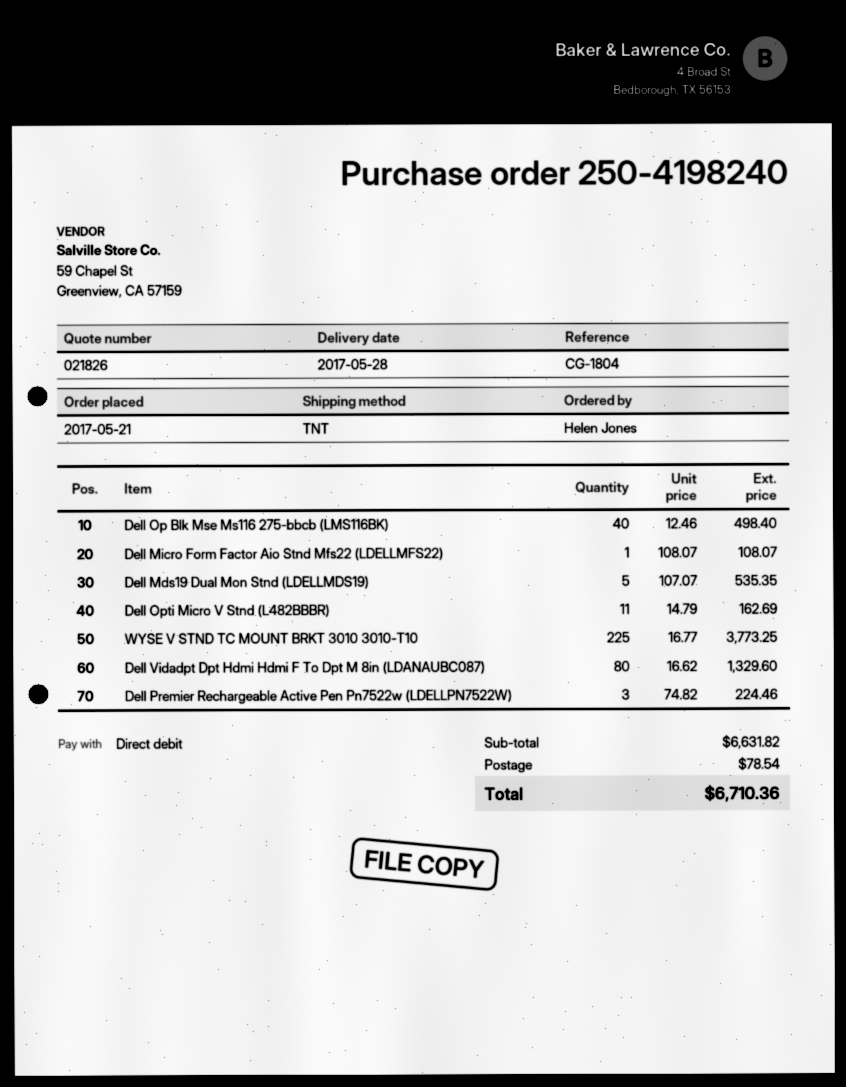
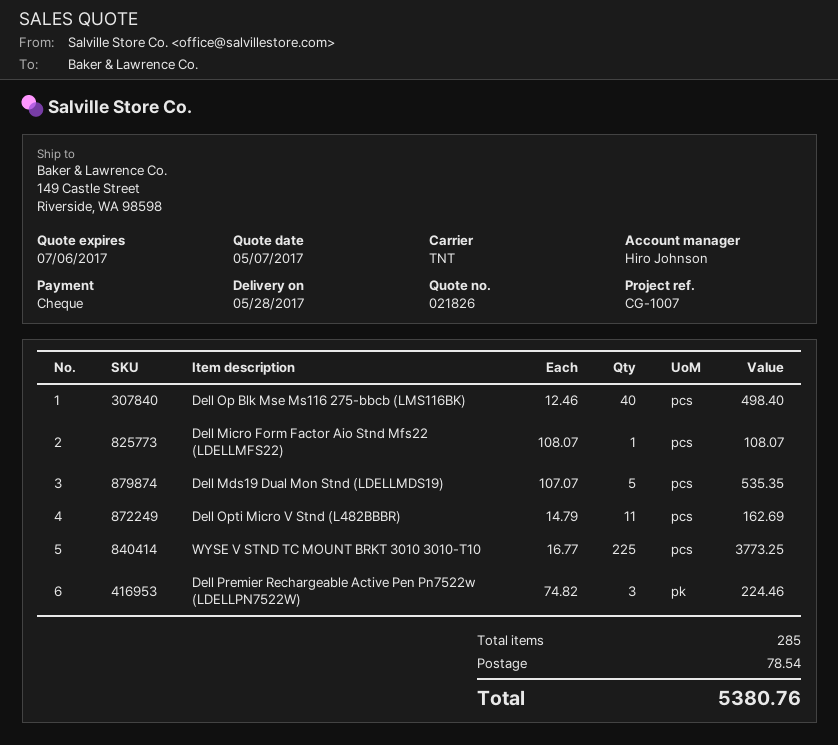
reference: CG-1804 -> CG-1007
payment method: direct debit -> cheque
Dell Vidadpt Dpt Hdmi Hdmi F To Dpt M 8in (LDANAUBC087): 80 x 16.62 = 1329.60 -> none
total: 6710.36 -> 5380.76

